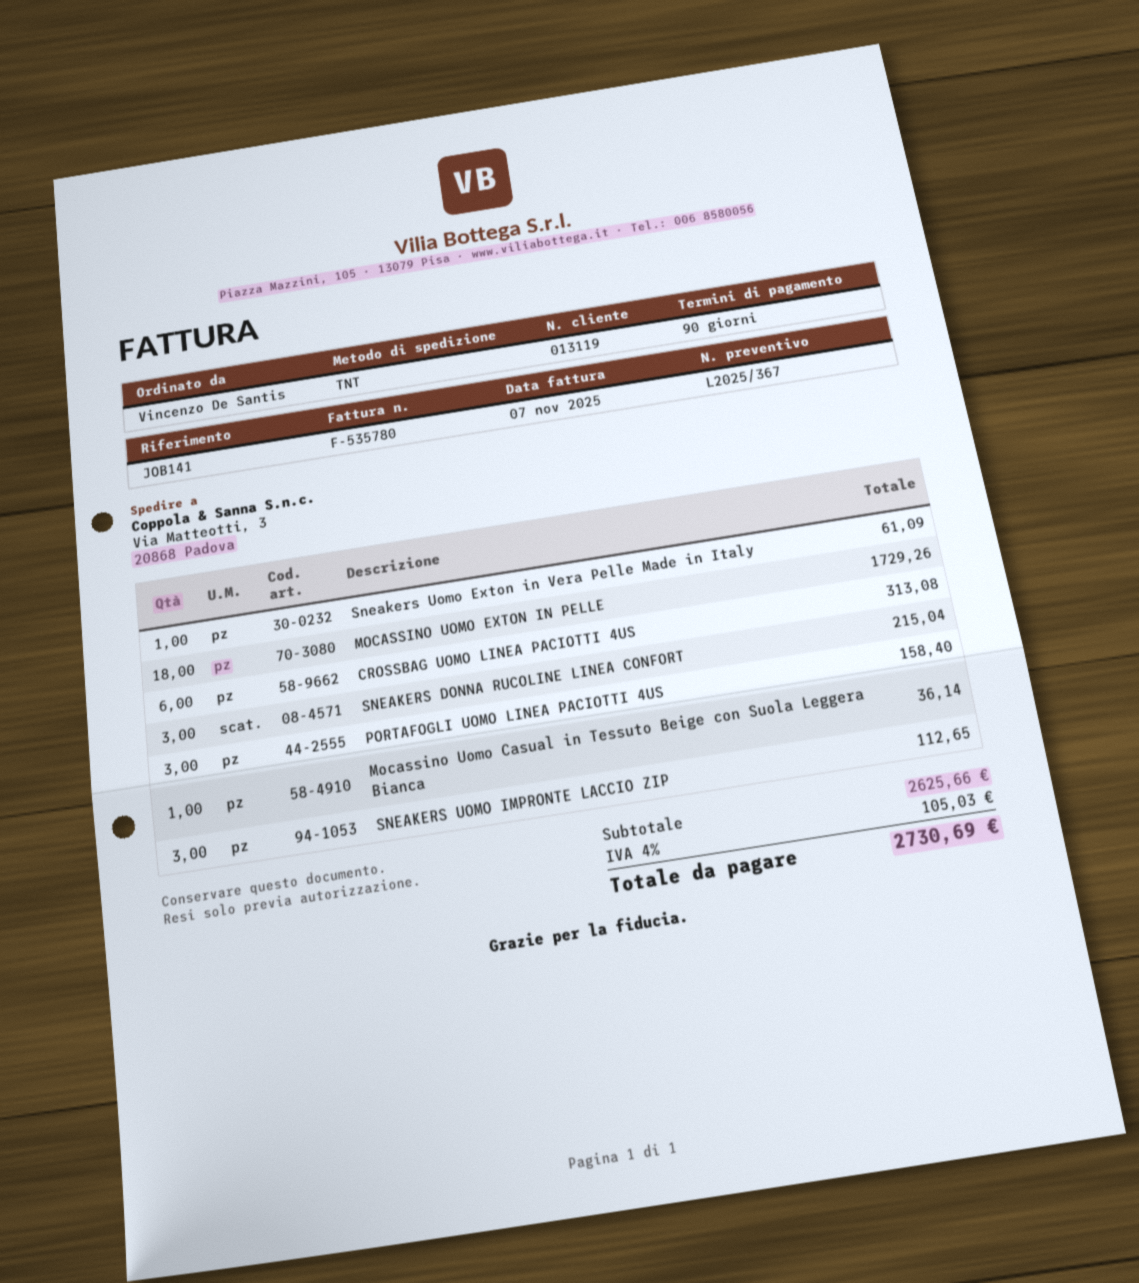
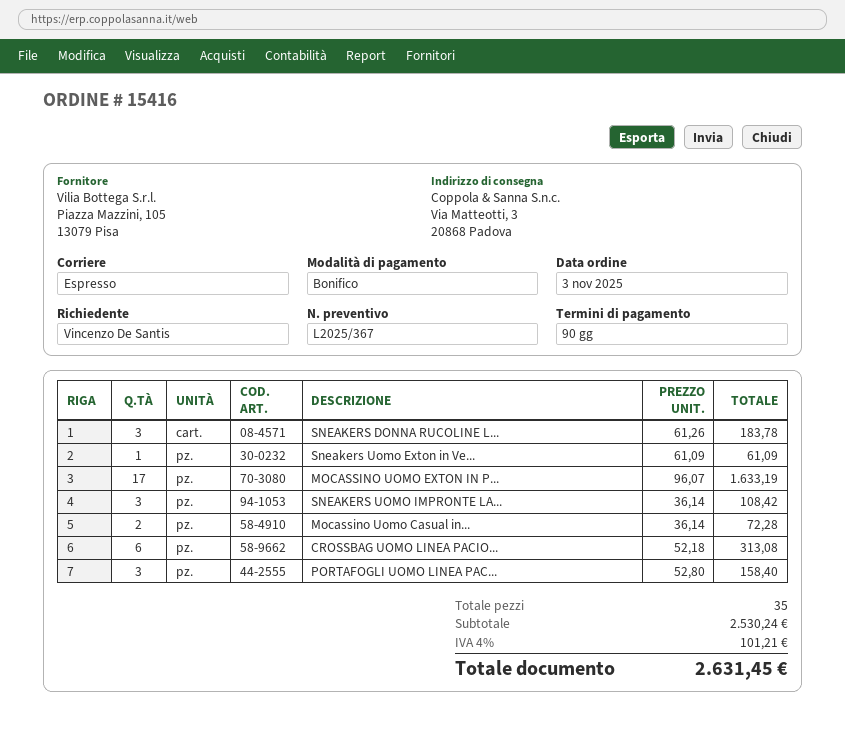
shipping method: TNT -> express
MOCASSINO UOMO EXTON IN PELLE: 18 for 1729.26 -> 17 for 1633.19
SNEAKERS DONNA RUCOLINE LINEA CONFORT: 3 for 215.04 -> 3 for 183.78
Mocassino Uomo Casual in Tessuto Beige con Suola Leggera Bianca: 1 for 36.14 -> 2 for 72.28
SNEAKERS UOMO IMPRONTE LACCIO ZIP: 3 for 112.65 -> 3 for 108.42
subtotal: 2625.66 -> 2530.24
tax: 4% = 105.03 -> 4% = 101.21
total: 2730.69 -> 2631.45

